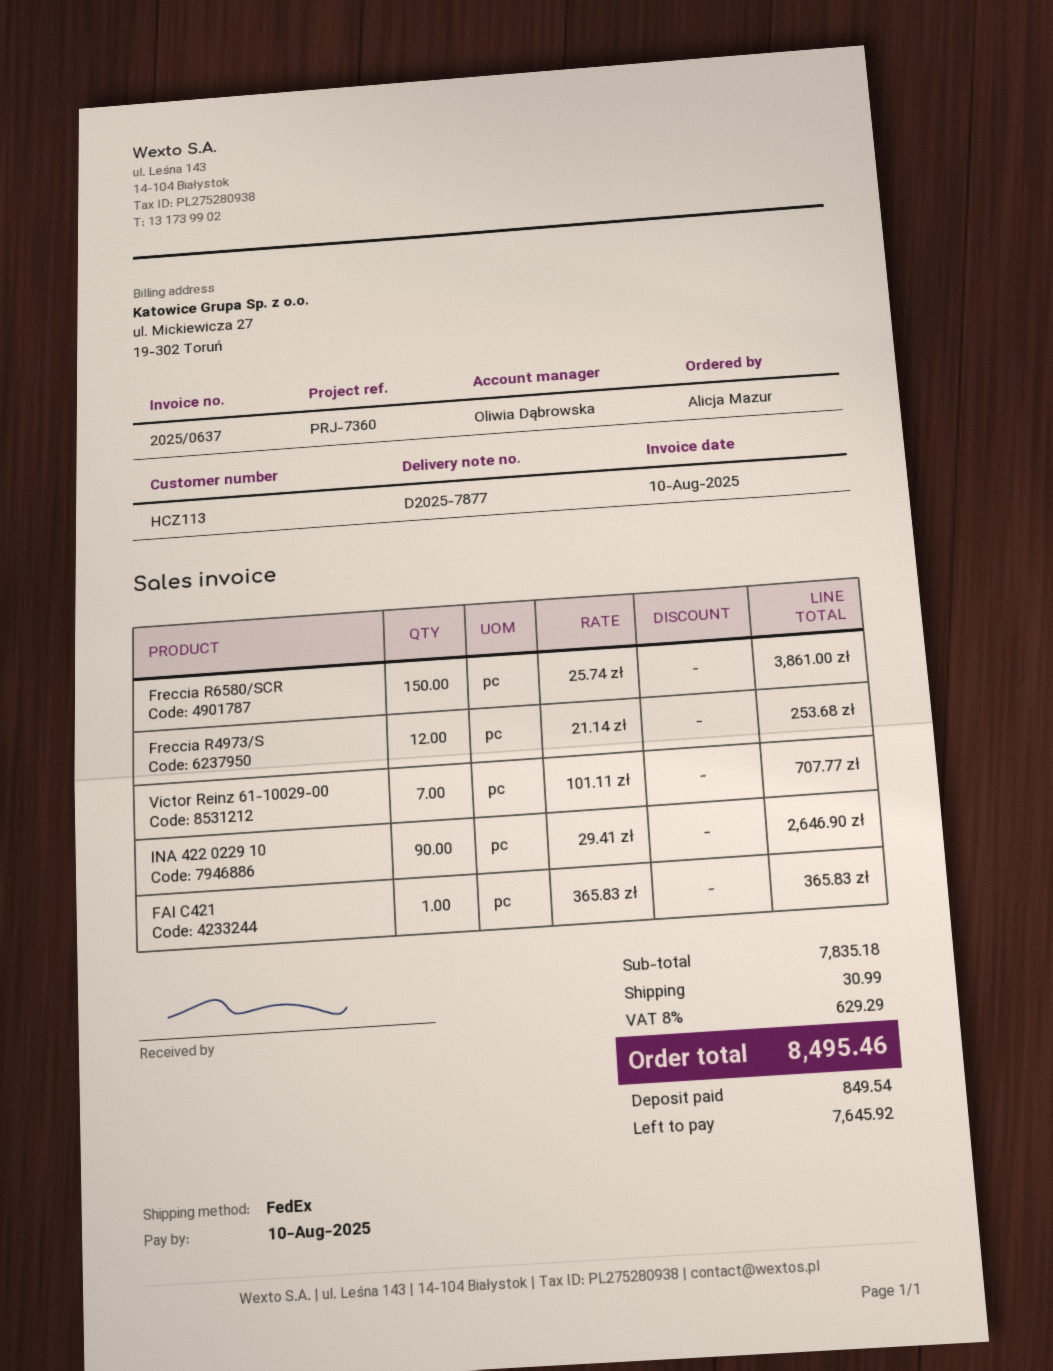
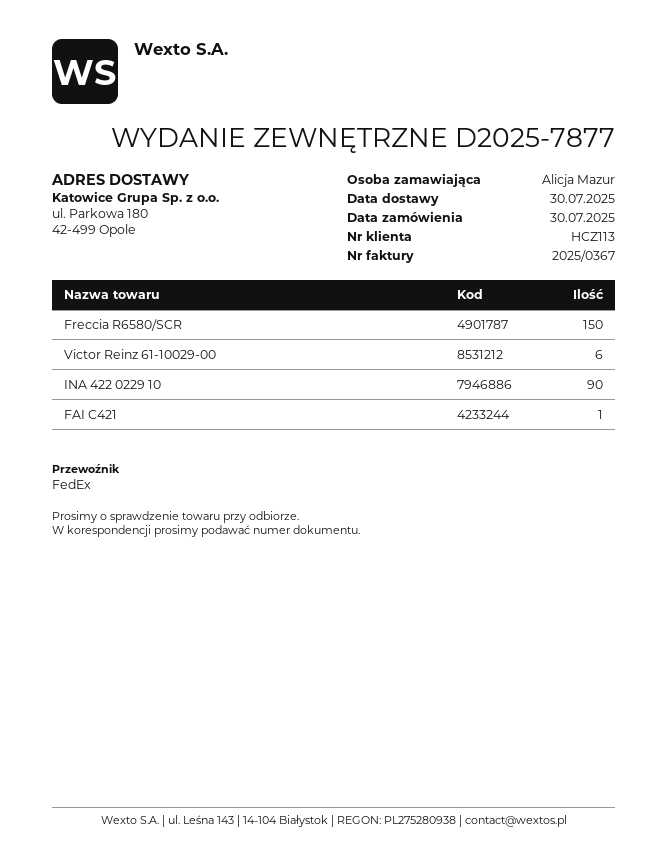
invoice number: 2025/0637 -> 2025/0367
Freccia R4973/S: 12 -> none
Victor Reinz 61-10029-00: 7 -> 6

